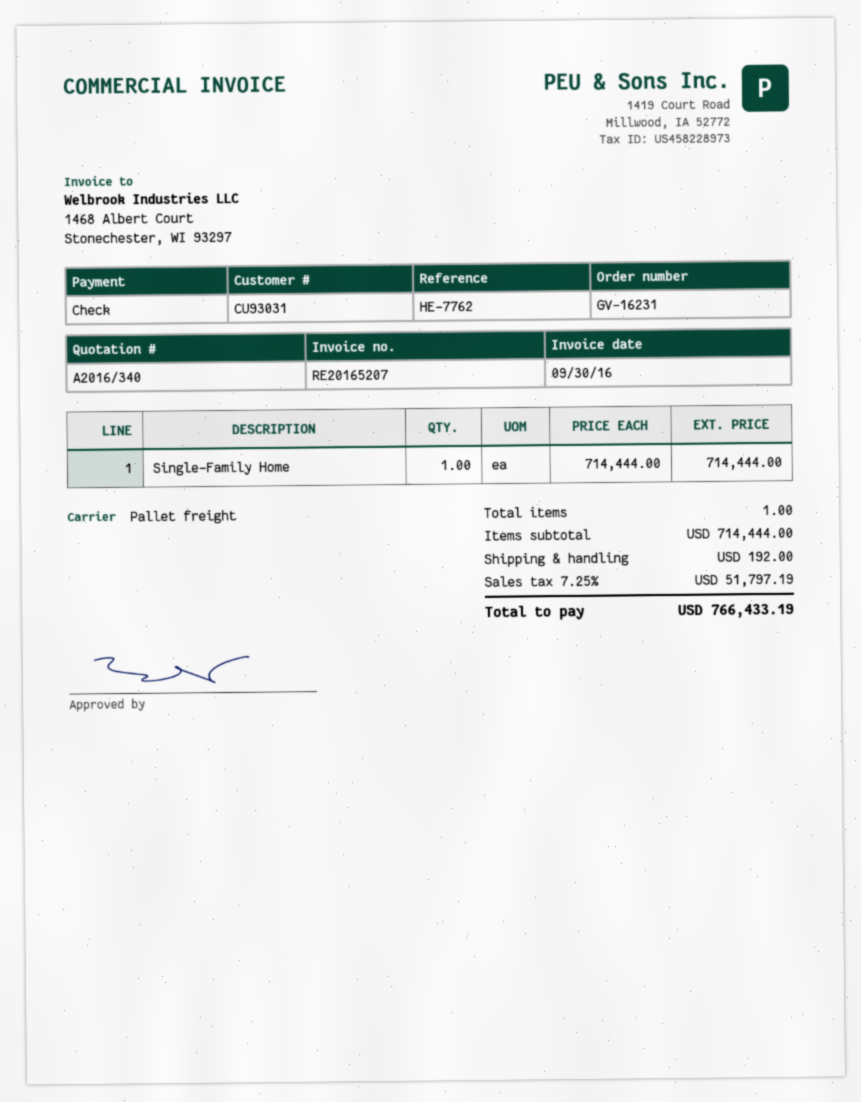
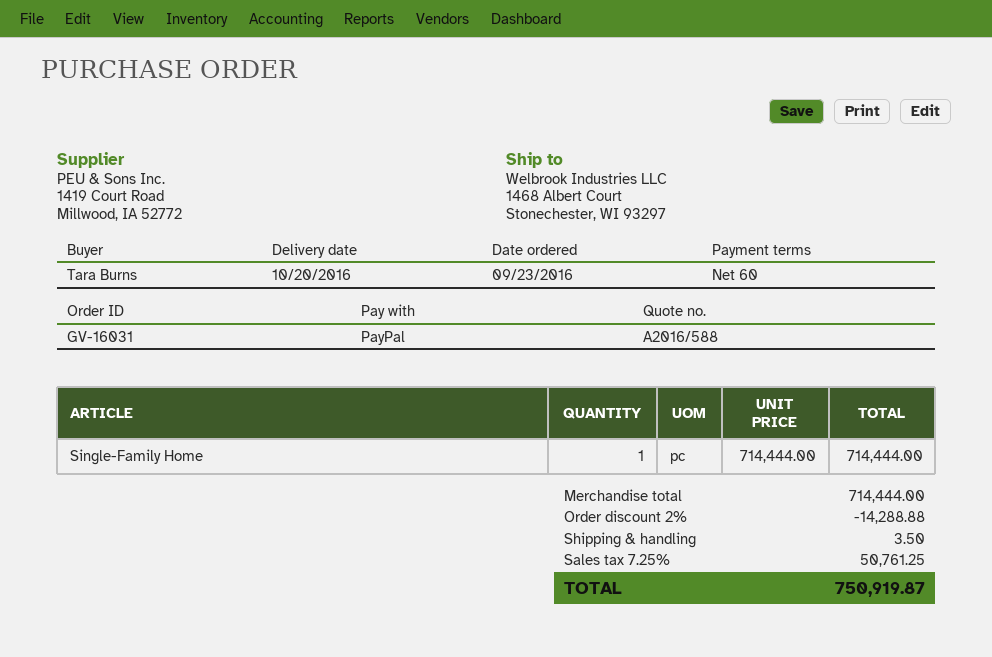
quote number: A2016/340 -> A2016/588
order number: GV-16231 -> GV-16031
payment method: cheque -> PayPal
discount: none -> 2% = 14288.88
shipping: 192.00 -> 3.50
tax: 7.25% = 51797.19 -> 7.25% = 50761.25
total: 766433.19 -> 750919.87

